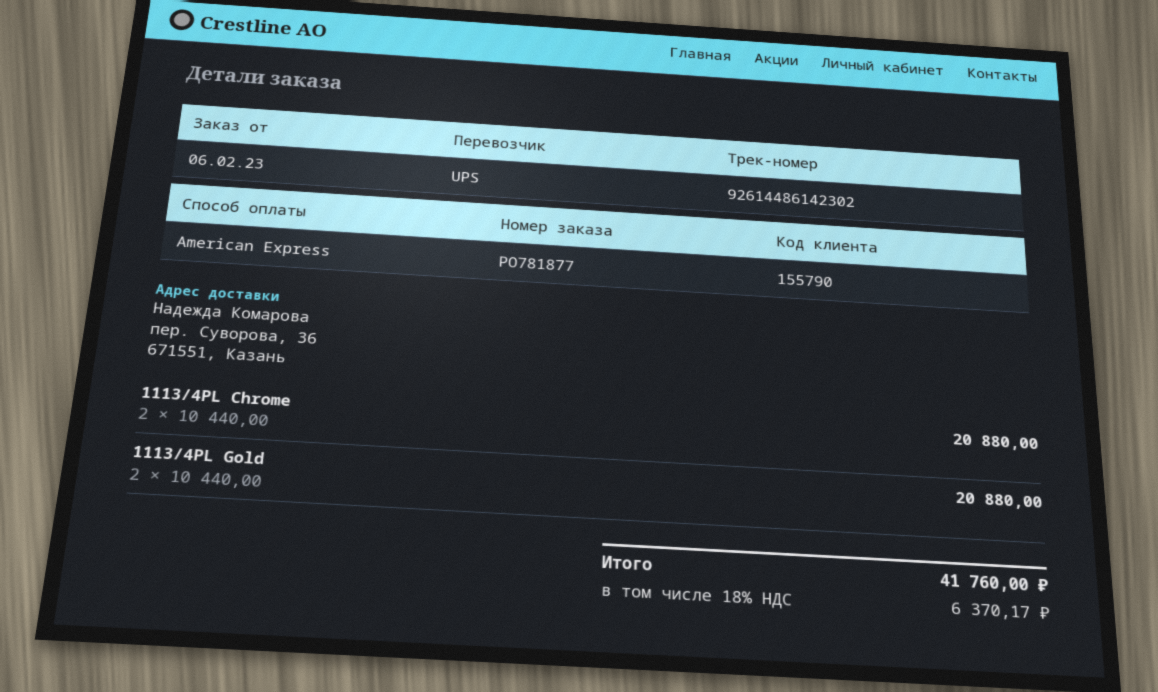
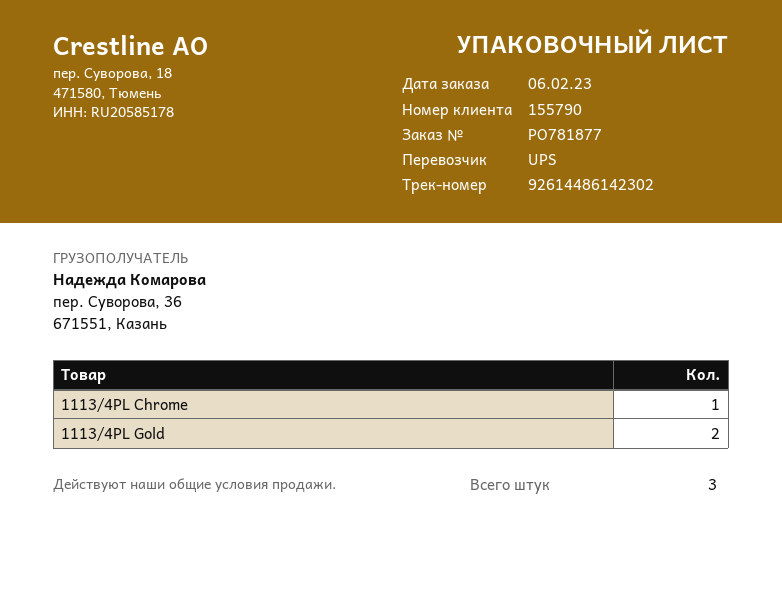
1113/4PL Chrome: 2 -> 1

